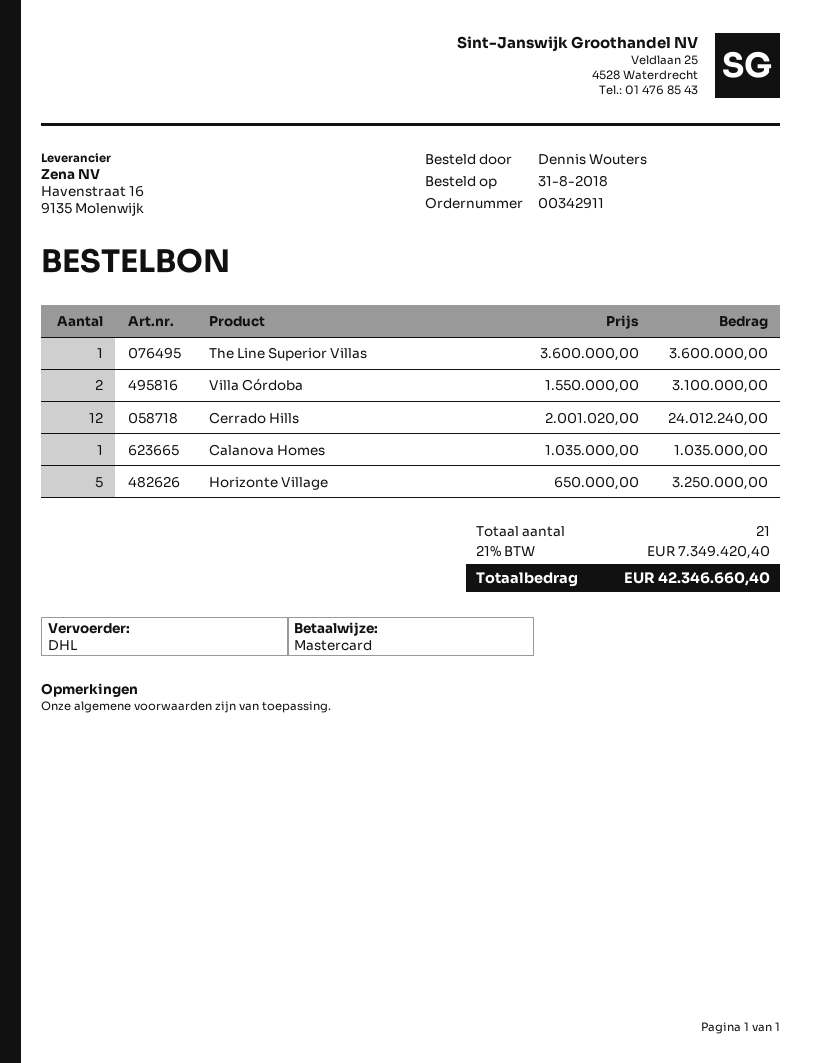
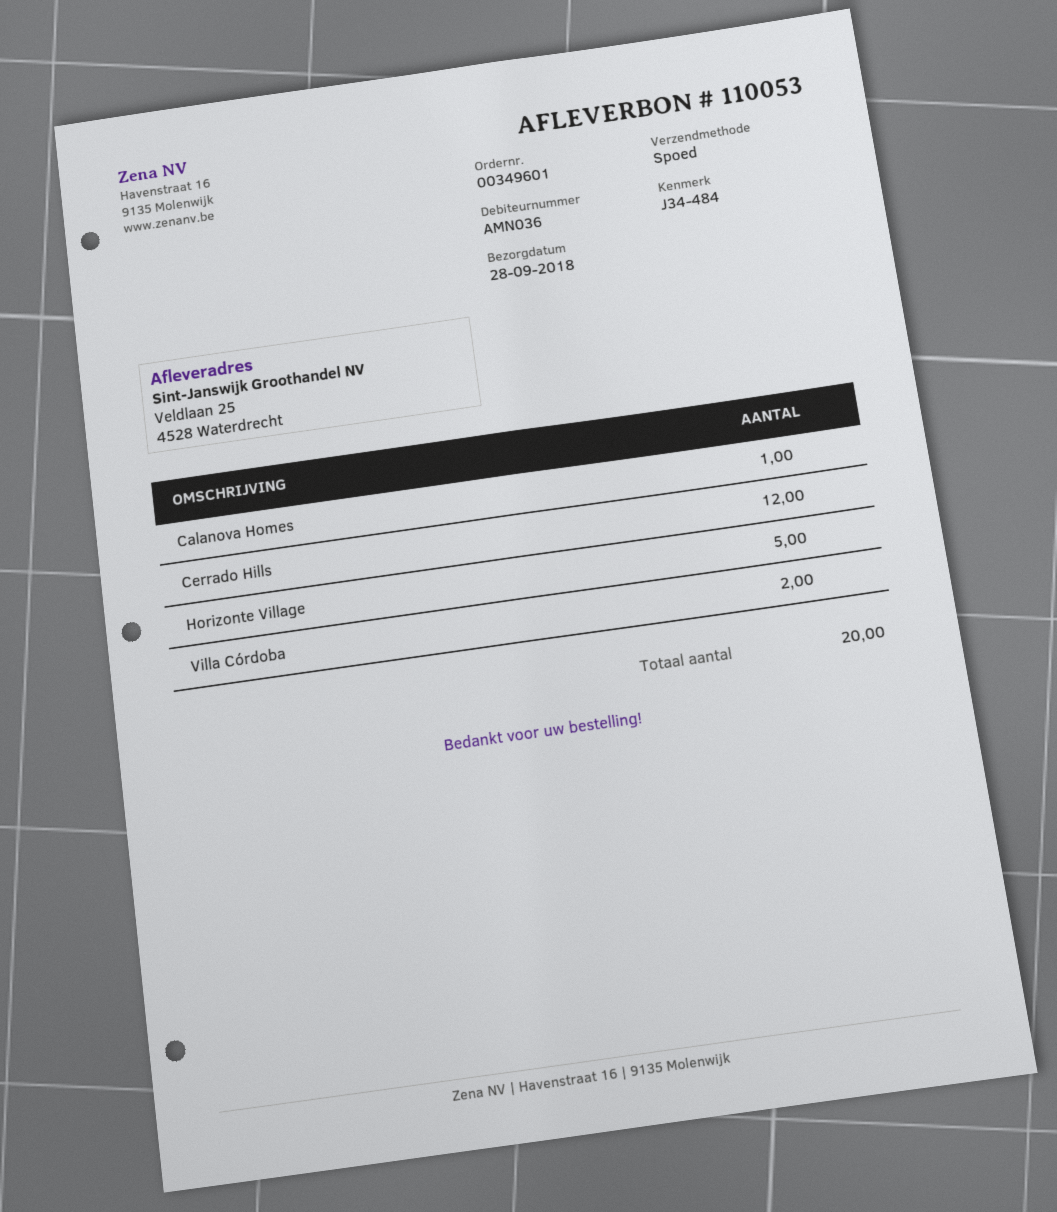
order number: 00342911 -> 00349601
shipping method: DHL -> express
The Line Superior Villas: 1 -> none
total quantity: 21 -> 20

